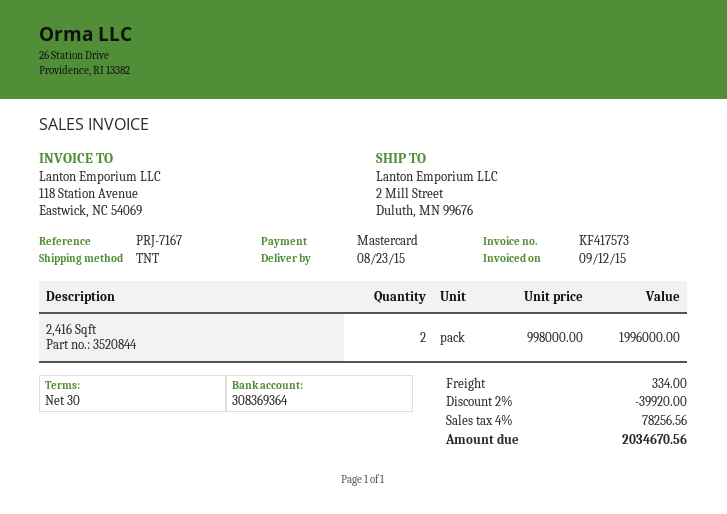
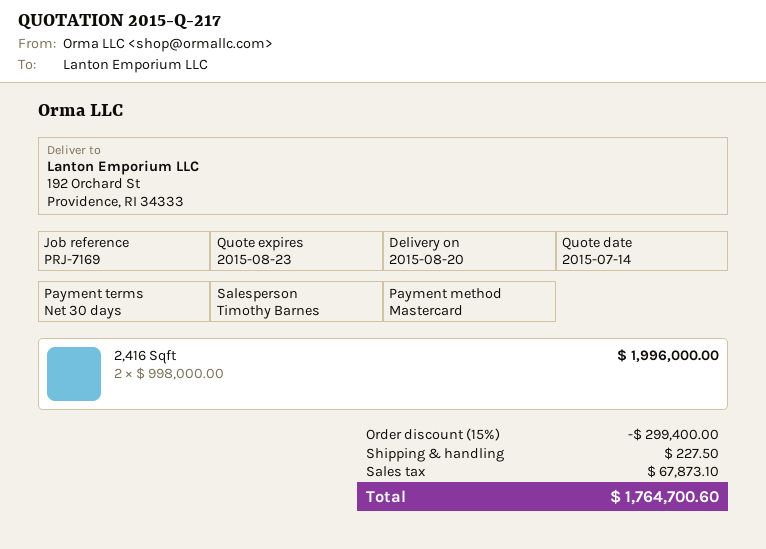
delivery date: 2015-08-23 -> 2015-08-20
reference: PRJ-7167 -> PRJ-7169
ship to: 2 Mill Street, Duluth, MN 99676 -> 192 Orchard St, Providence, RI 34333
discount: 2% = 39920.00 -> 15% = 299400.00
shipping: 334.00 -> 227.50
tax: 78256.56 -> 67873.10
total: 2034670.56 -> 1764700.60

